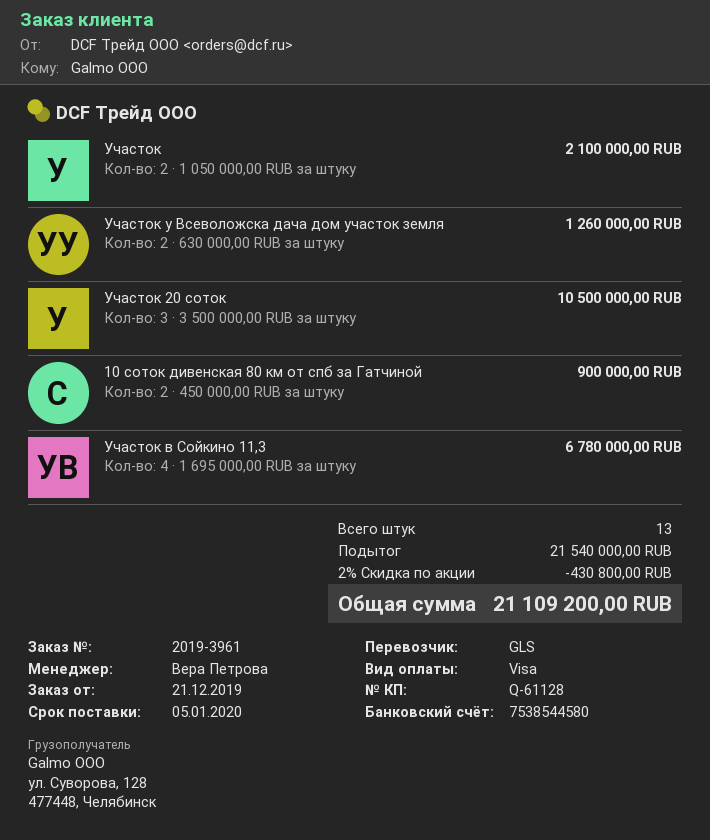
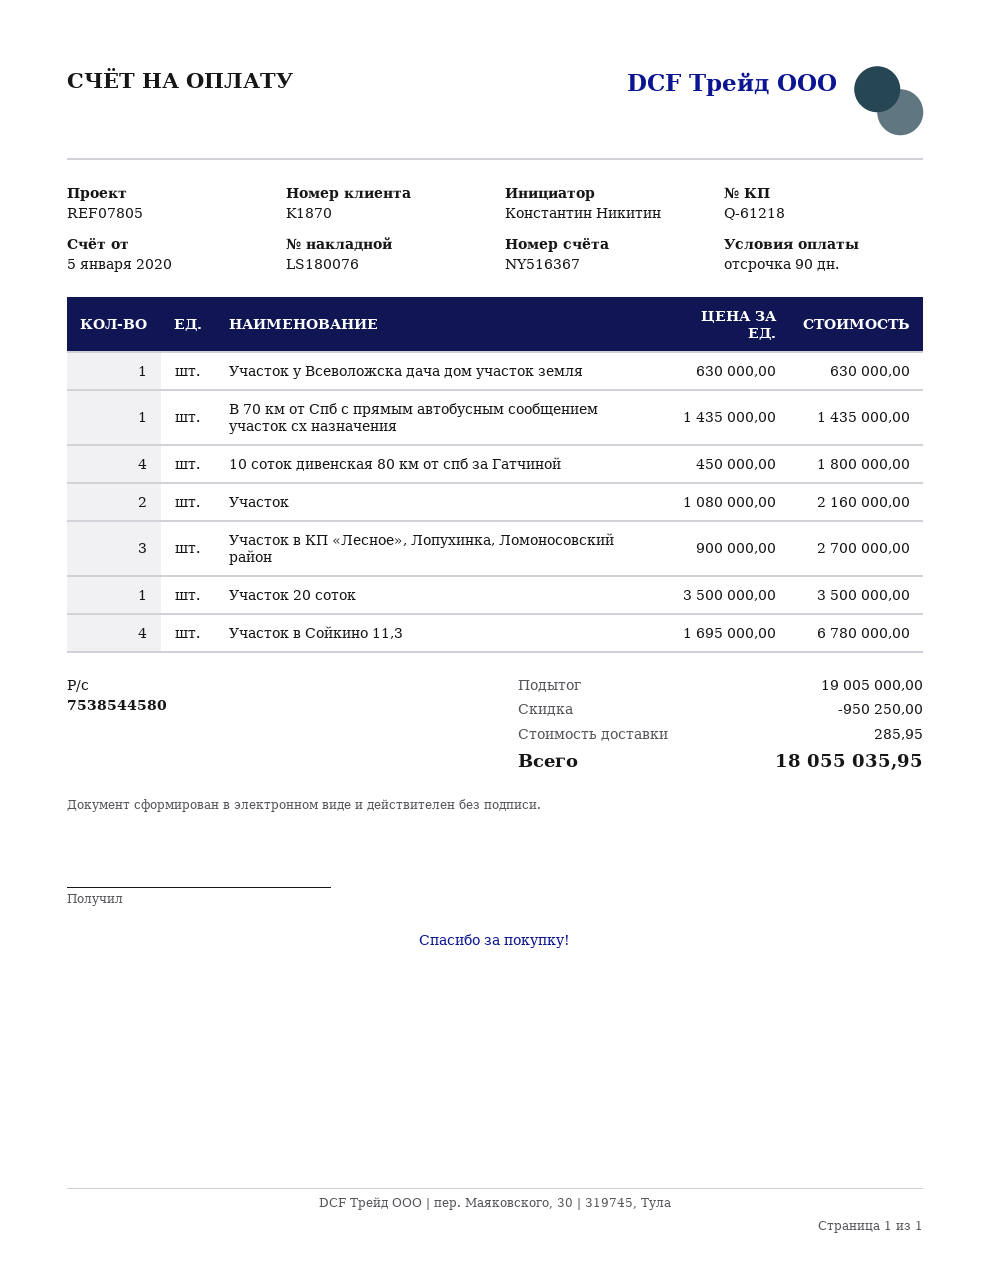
quote number: Q-61128 -> Q-61218
Участок: 2 x 1050000.00 = 2100000.00 -> 2 x 1080000.00 = 2160000.00
Участок у Всеволожска дача дом участок земля: 2 x 630000.00 = 1260000.00 -> 1 x 630000.00 = 630000.00
Участок 20 соток: 3 x 3500000.00 = 10500000.00 -> 1 x 3500000.00 = 3500000.00
10 соток дивенская 80 км от спб за Гатчиной: 2 x 450000.00 = 900000.00 -> 4 x 450000.00 = 1800000.00
В 70 км от Спб с прямым автобусным сообщением участок сх назначения: none -> 1 x 1435000.00 = 1435000.00
Участок в КП «Лесное», Лопухинка, Ломоносовский район: none -> 3 x 900000.00 = 2700000.00
subtotal: 21540000.00 -> 19005000.00
discount: 430800.00 -> 950250.00
shipping: none -> 285.95
total: 21109200.00 -> 18055035.95

